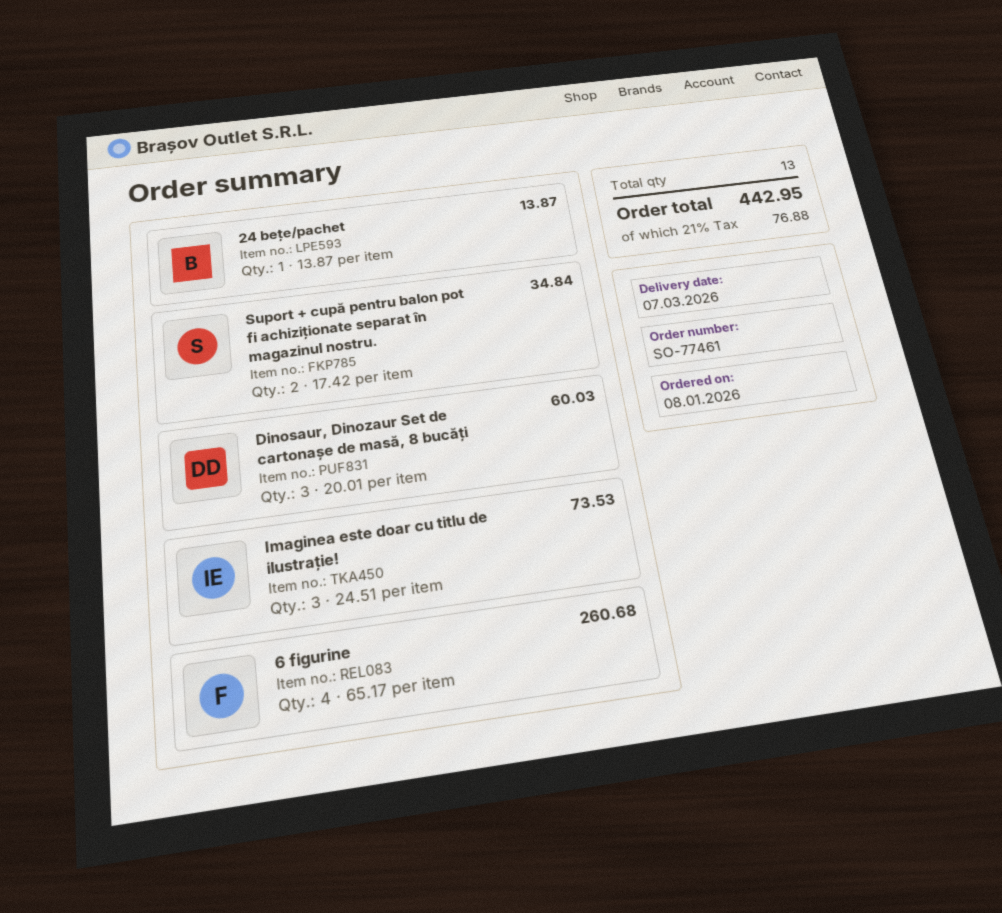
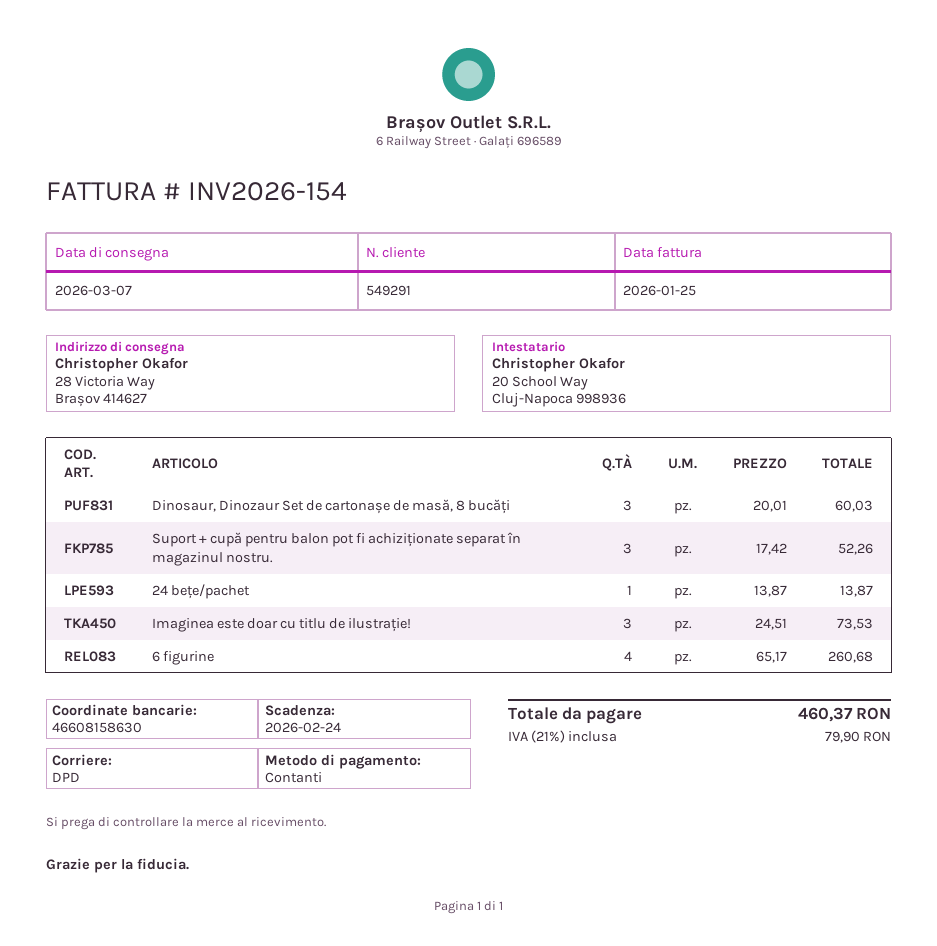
Suport + cupă pentru balon pot fi achiziționate separat în magazinul nostru.: 2 x 17.42 = 34.84 -> 3 x 17.42 = 52.26
tax: 21% = 76.88 -> 21% = 79.90
total: 442.95 -> 460.37

